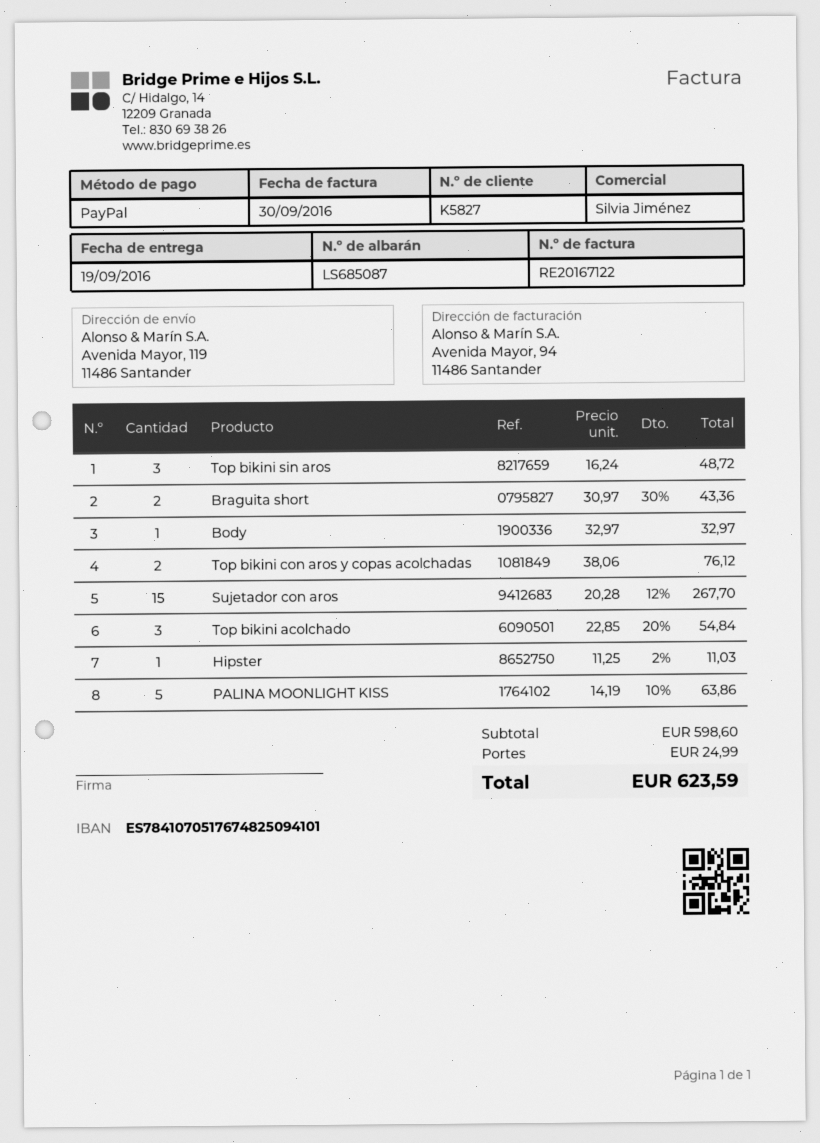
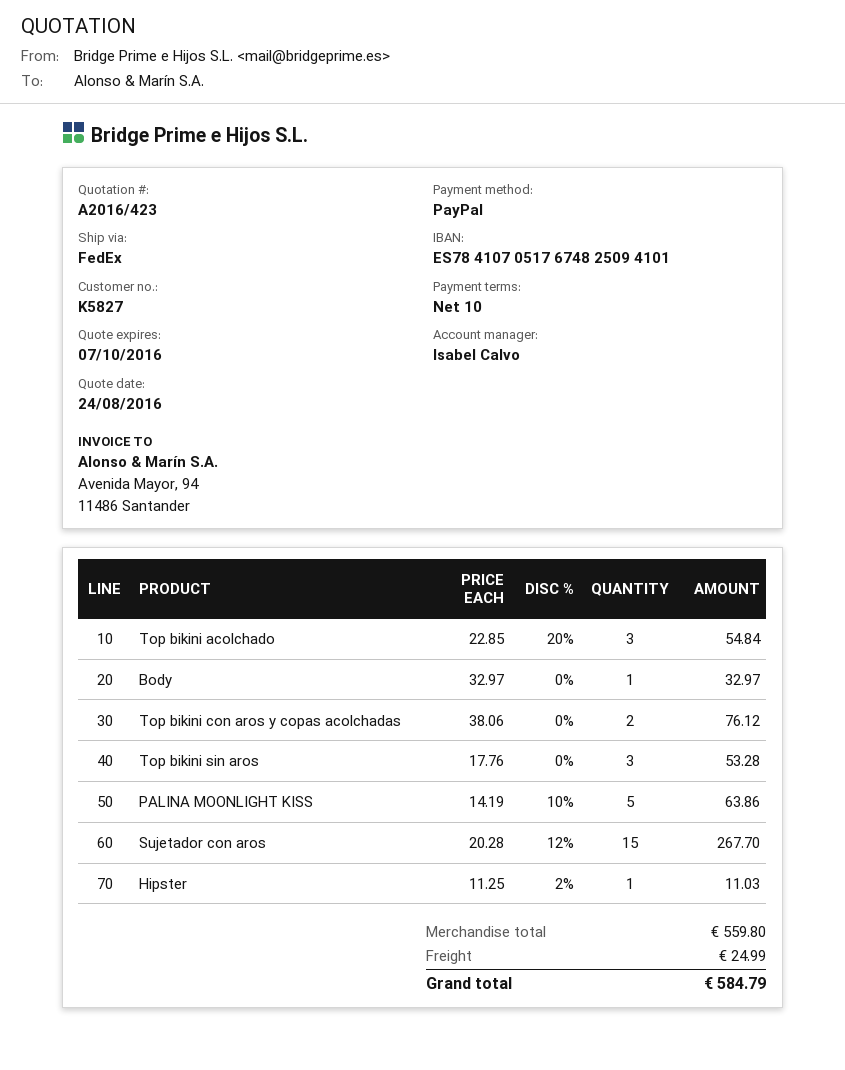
sales rep: Silvia Jiménez -> Isabel Calvo
Top bikini sin aros: 3 x 16.24 = 48.72 -> 3 x 17.76 = 53.28
Braguita short: 2 x 30.97 - 30% = 43.36 -> none
subtotal: 598.60 -> 559.80
total: 623.59 -> 584.79

